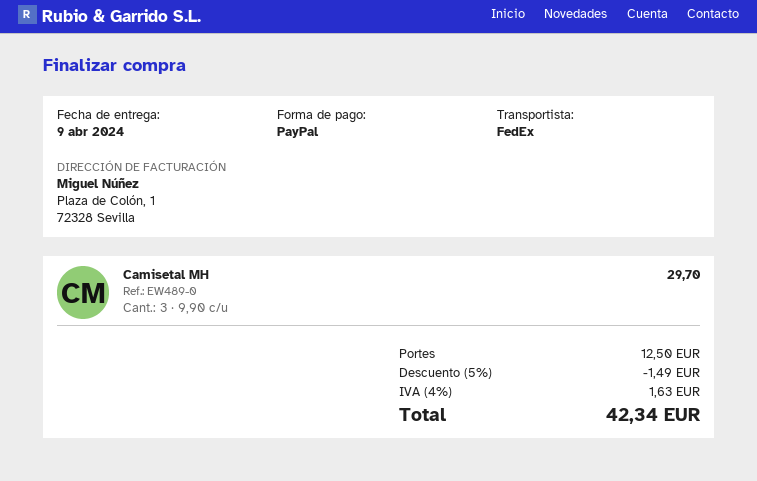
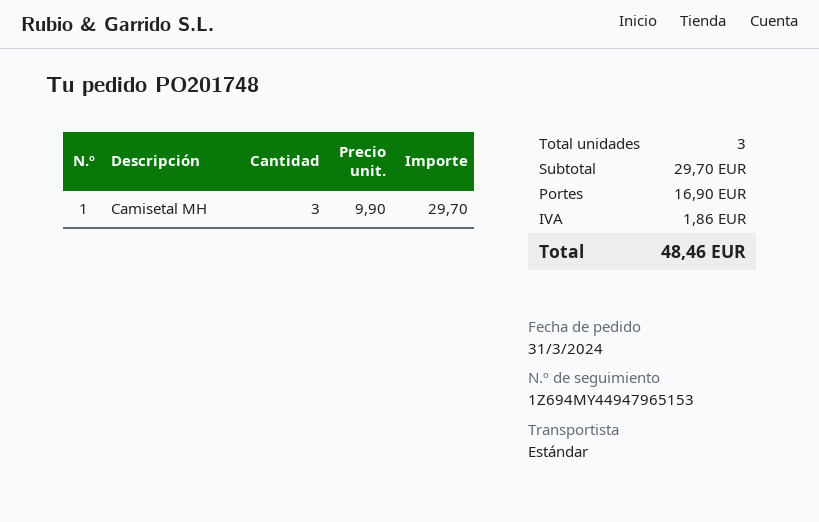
shipping method: FedEx -> standard
discount: 5% = 1.49 -> none
shipping: 12.50 -> 16.90
tax: 1.63 -> 1.86
total: 42.34 -> 48.46

